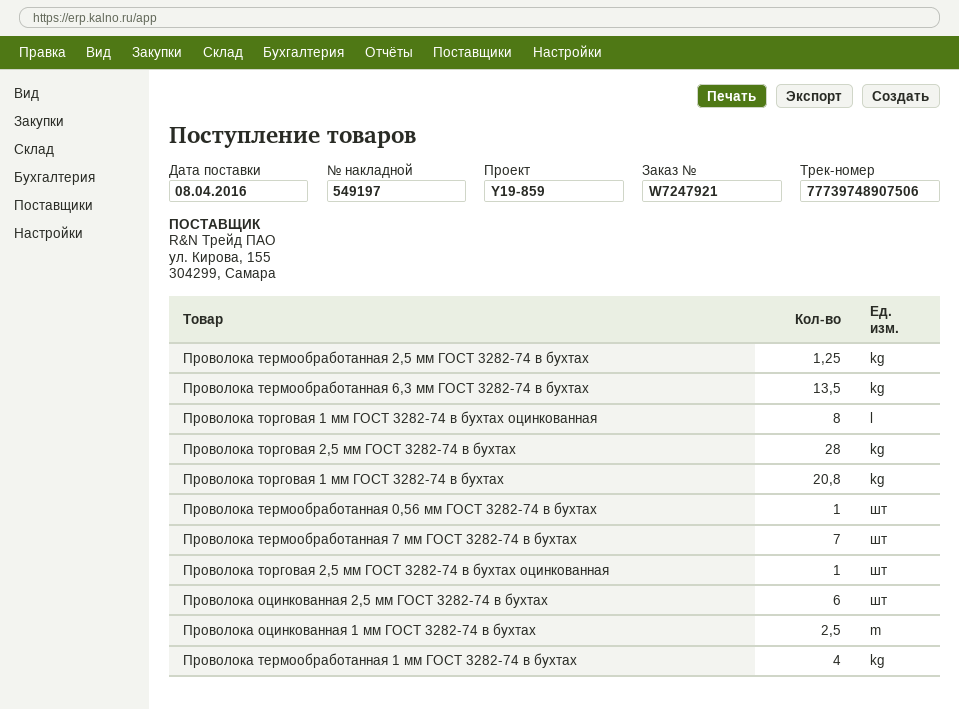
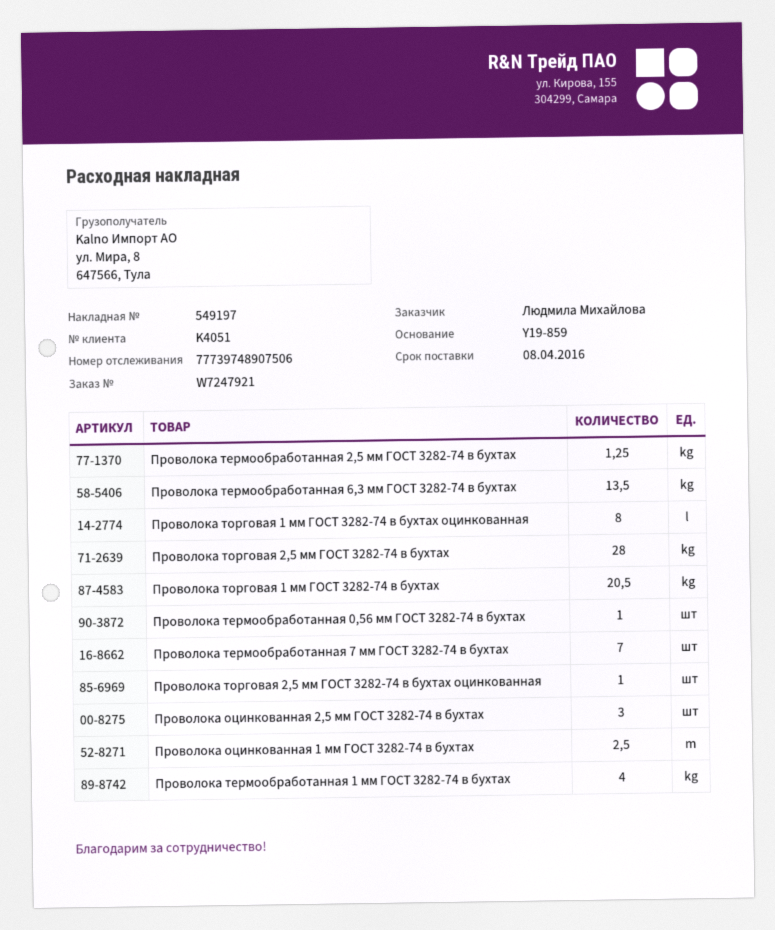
Проволока торговая 1 мм ГОСТ 3282-74 в бухтах: 20.8 -> 20.5
Проволока оцинкованная 2,5 мм ГОСТ 3282-74 в бухтах: 6 -> 3

